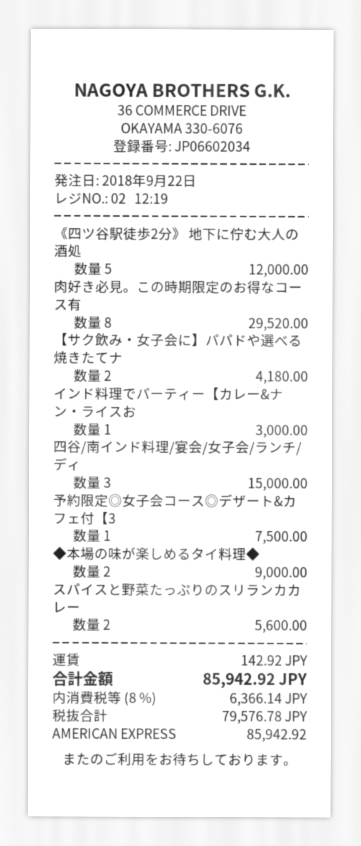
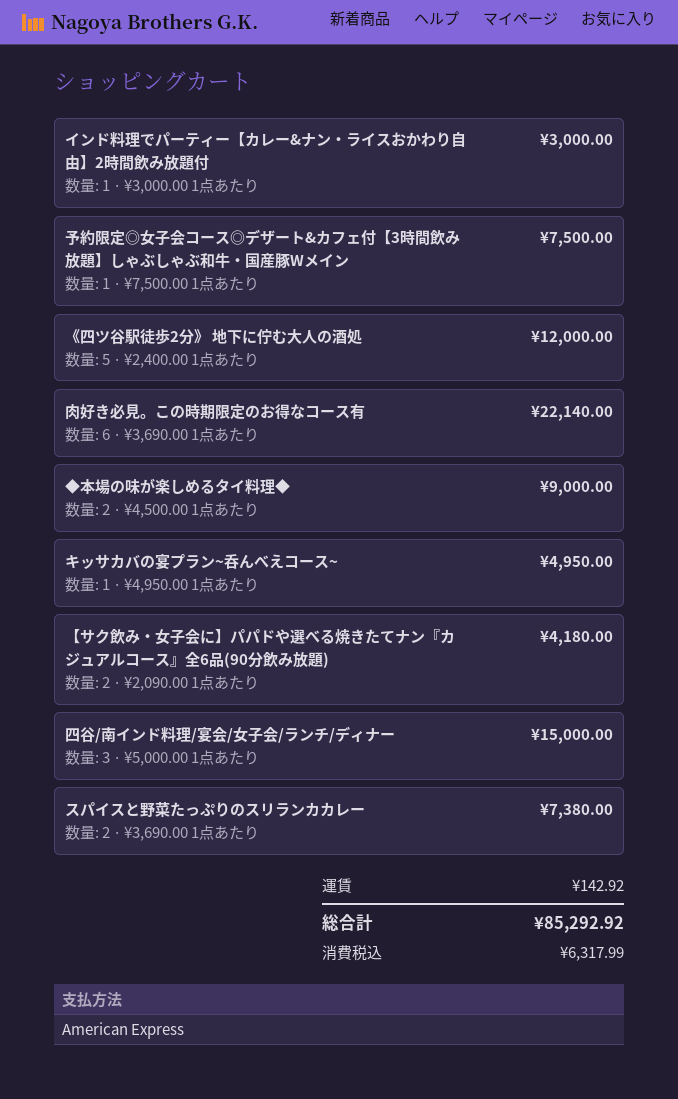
肉好き必見。この時期限定のお得なコース有: 8 for 29520.00 -> 6 for 22140.00
スパイスと野菜たっぷりのスリランカカレー: 2 for 5600.00 -> 2 for 7380.00
キッサカバの宴プラン~呑んべえコース~: none -> 1 for 4950.00
tax: 6366.14 -> 6317.99
total: 85942.92 -> 85292.92

